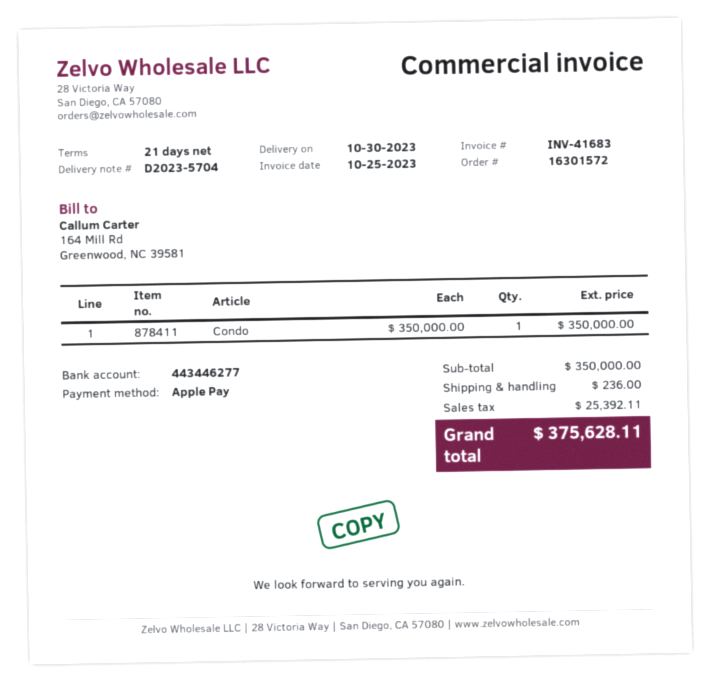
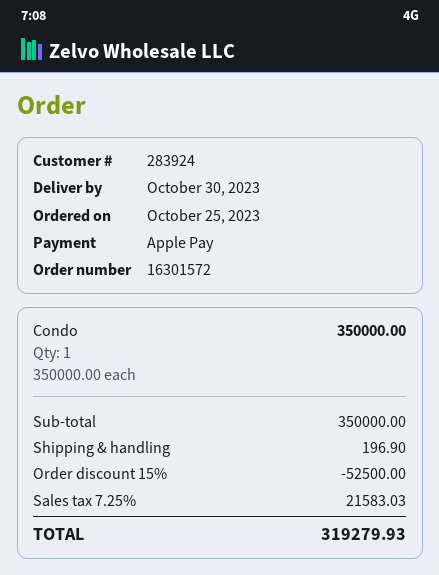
discount: none -> 15% = 52500.00
shipping: 236.00 -> 196.90
tax: 25392.11 -> 21583.03
total: 375628.11 -> 319279.93

